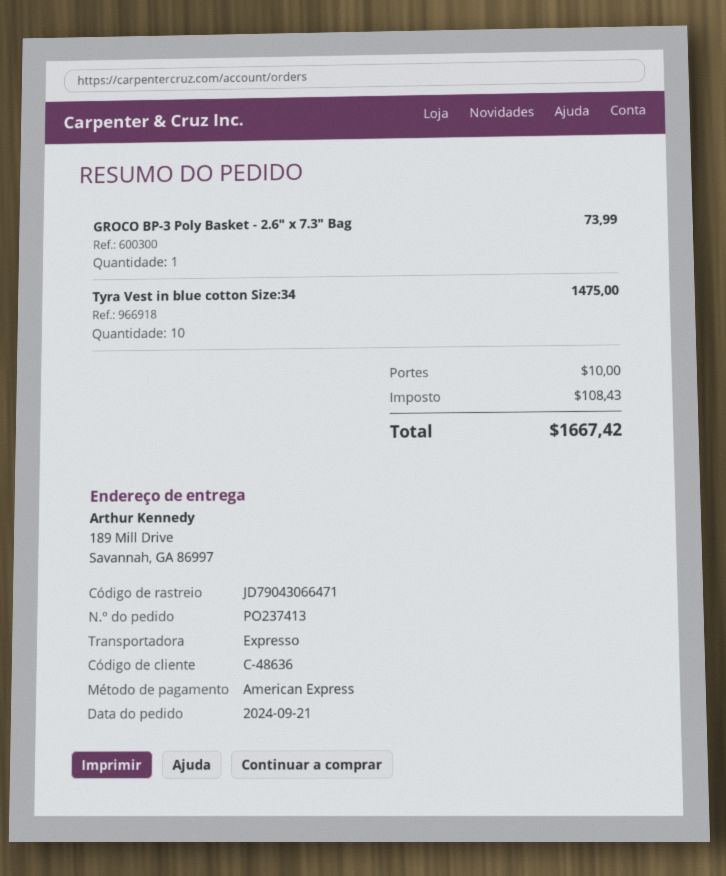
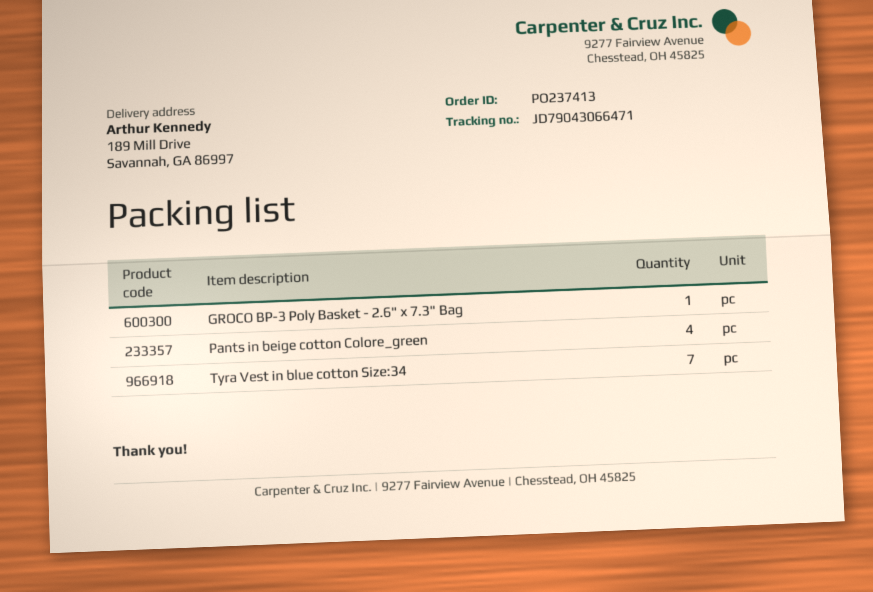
Tyra Vest in blue cotton Size:34: 10 -> 7
Pants in beige cotton Colore_green: none -> 4

